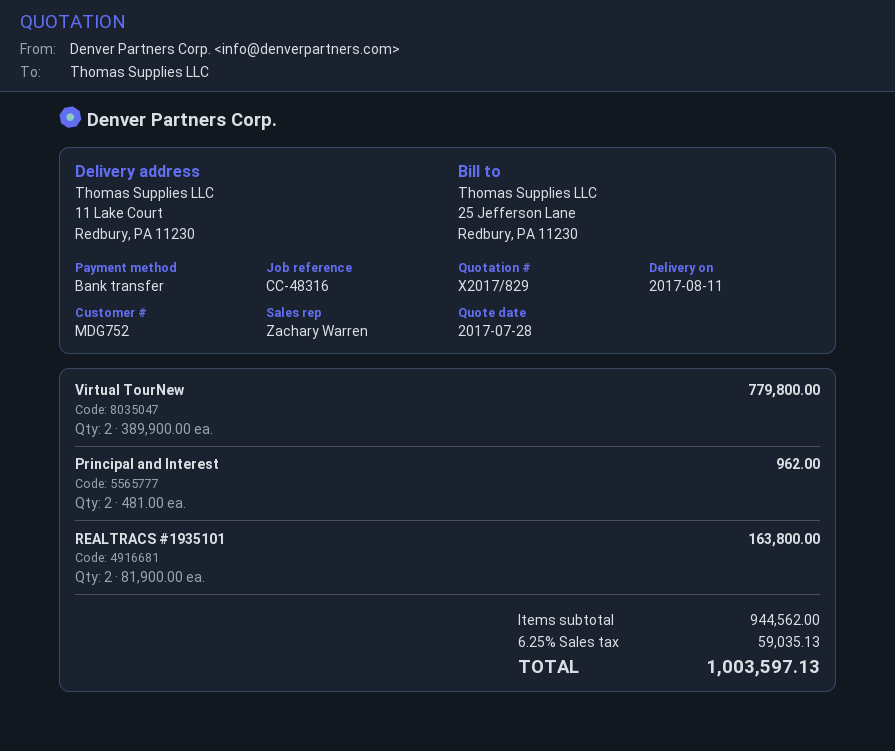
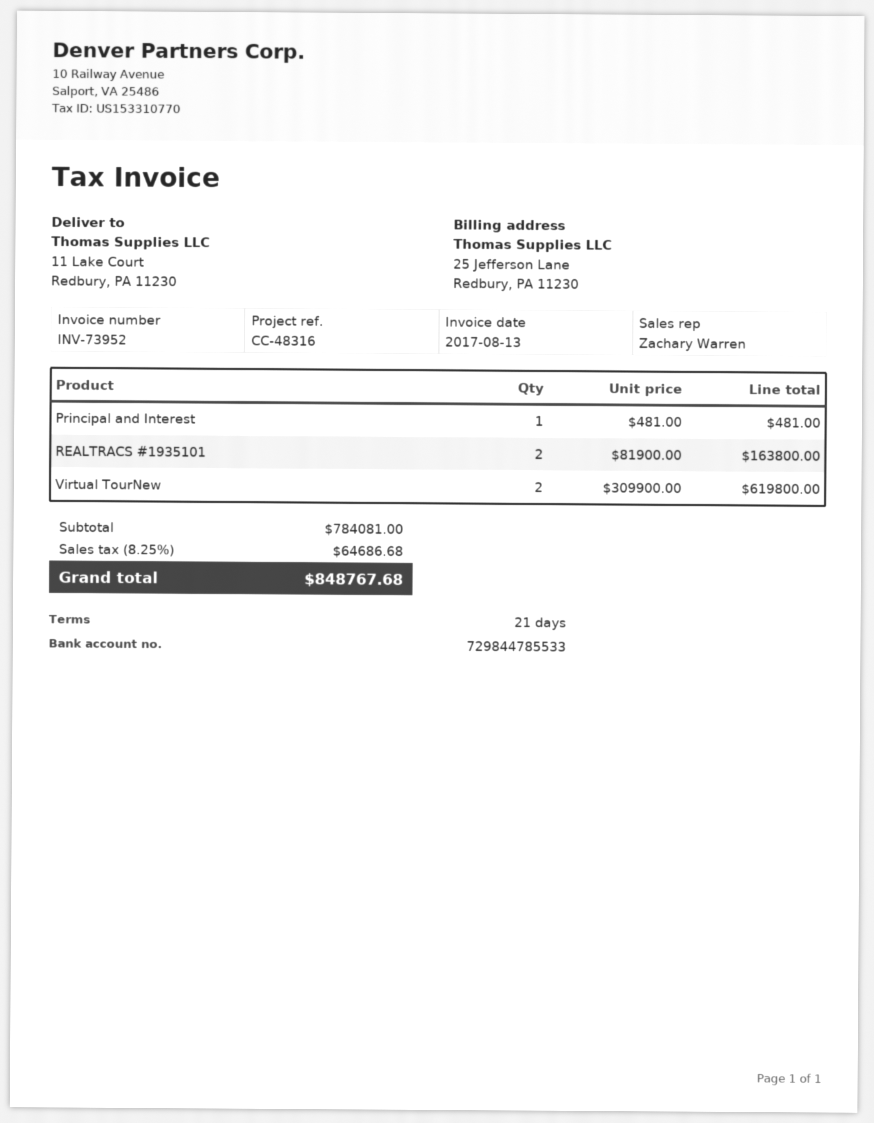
Virtual TourNew: 2 x 389900.00 = 779800.00 -> 2 x 309900.00 = 619800.00
Principal and Interest: 2 x 481.00 = 962.00 -> 1 x 481.00 = 481.00
subtotal: 944562.00 -> 784081.00
tax: 6.25% = 59035.13 -> 8.25% = 64686.68
total: 1003597.13 -> 848767.68

